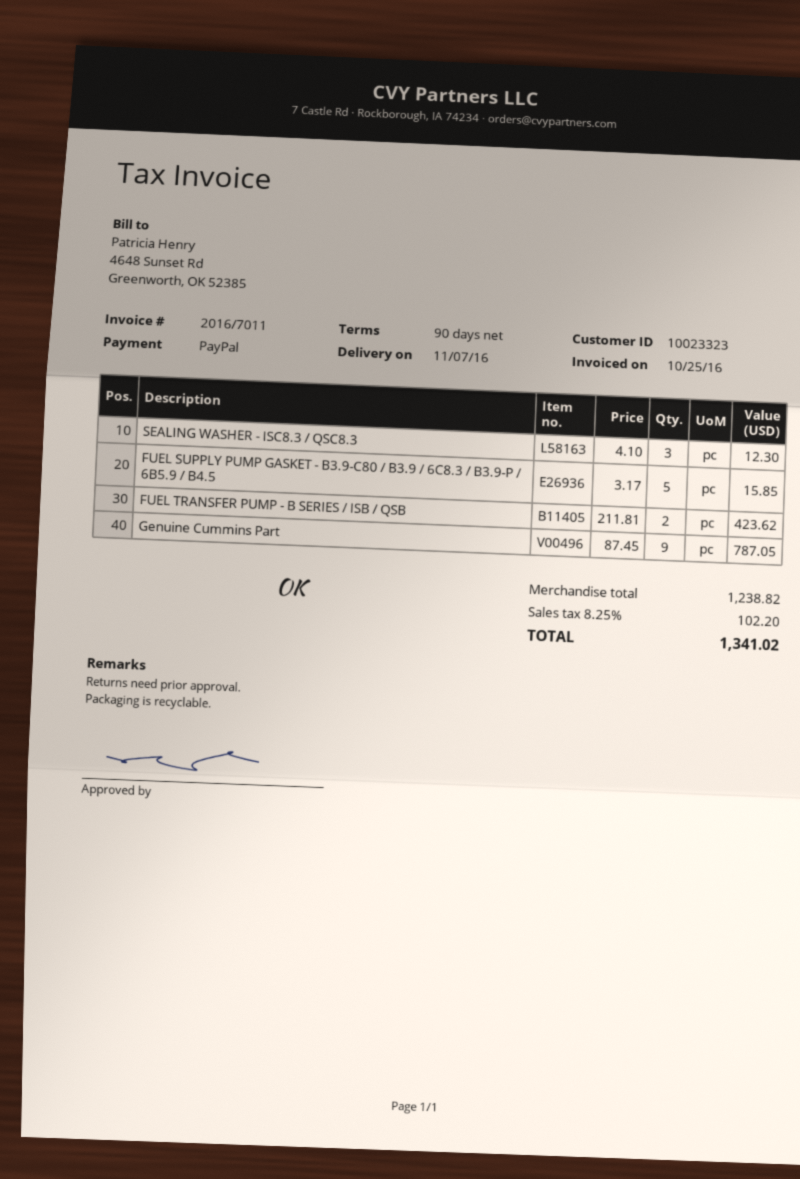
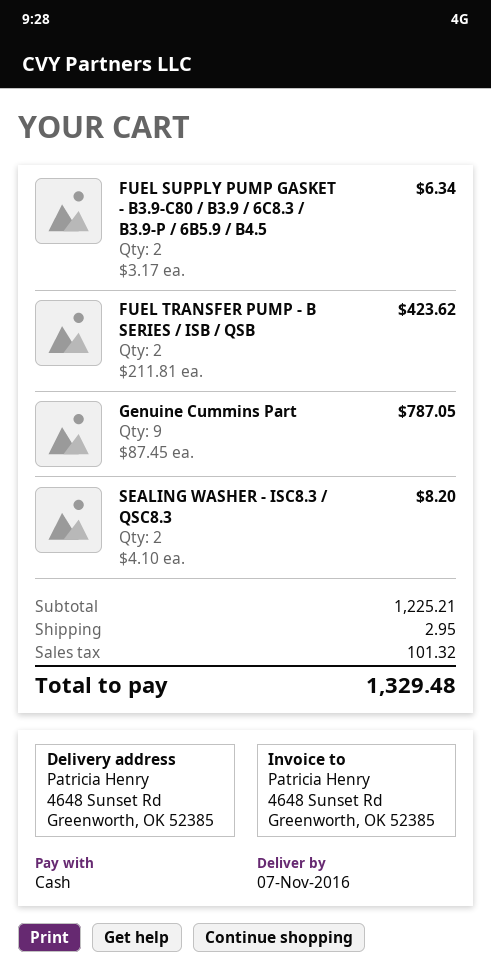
payment method: PayPal -> cash
SEALING WASHER - ISC8.3 / QSC8.3: 3 x 4.10 = 12.30 -> 2 x 4.10 = 8.20
FUEL SUPPLY PUMP GASKET - B3.9-C80 / B3.9 / 6C8.3 / B3.9-P / 6B5.9 / B4.5: 5 x 3.17 = 15.85 -> 2 x 3.17 = 6.34
subtotal: 1238.82 -> 1225.21
shipping: none -> 2.95
tax: 102.20 -> 101.32
total: 1341.02 -> 1329.48

